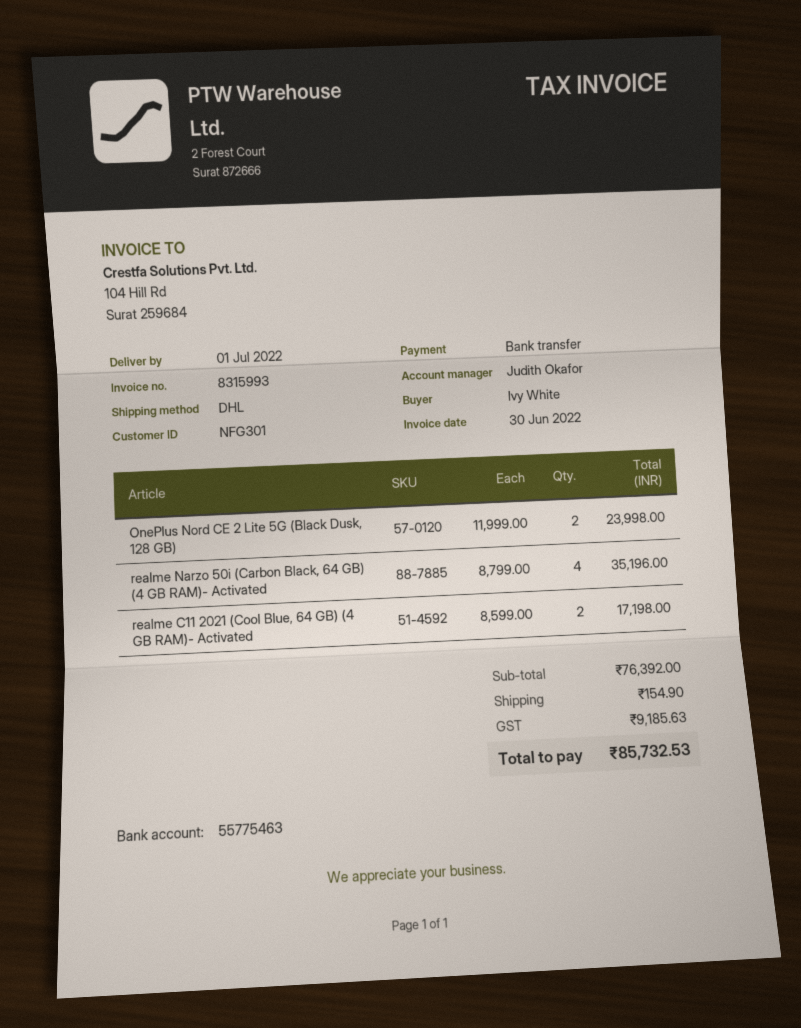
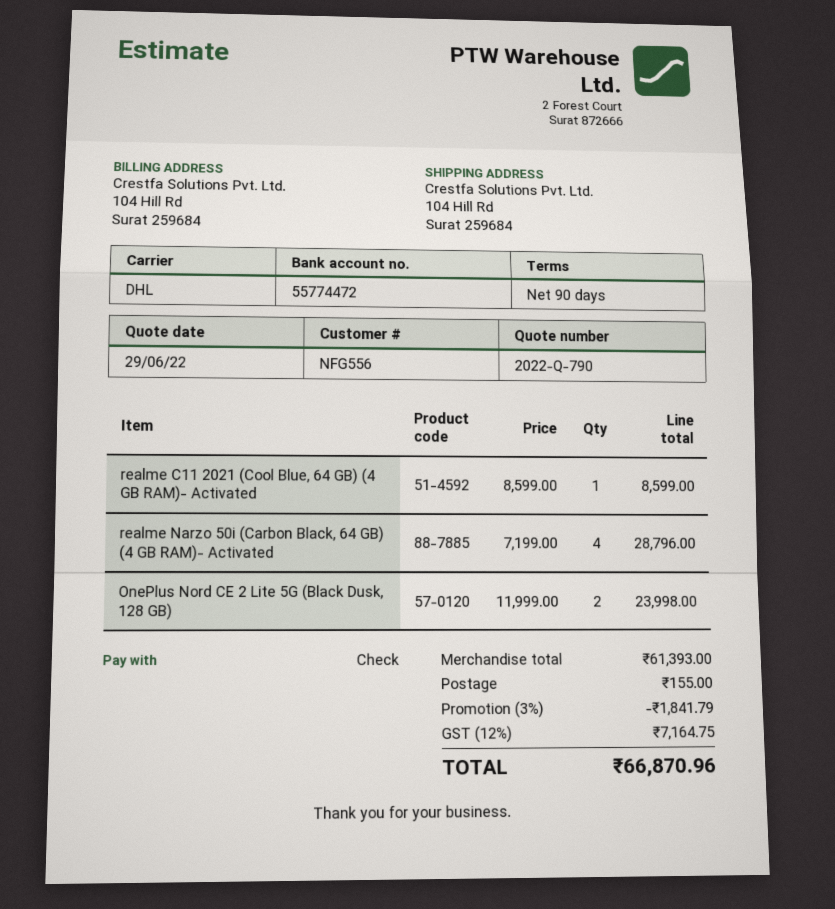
customer number: NFG301 -> NFG556
payment method: bank transfer -> cheque
bank account: 55775463 -> 55774472
realme Narzo 50i (Carbon Black, 64 GB) (4 GB RAM)- Activated: 4 x 8799.00 = 35196.00 -> 4 x 7199.00 = 28796.00
realme C11 2021 (Cool Blue, 64 GB) (4 GB RAM)- Activated: 2 x 8599.00 = 17198.00 -> 1 x 8599.00 = 8599.00
subtotal: 76392.00 -> 61393.00
discount: none -> 3% = 1841.79
shipping: 154.90 -> 155.00
tax: 9185.63 -> 7164.75
total: 85732.53 -> 66870.96

